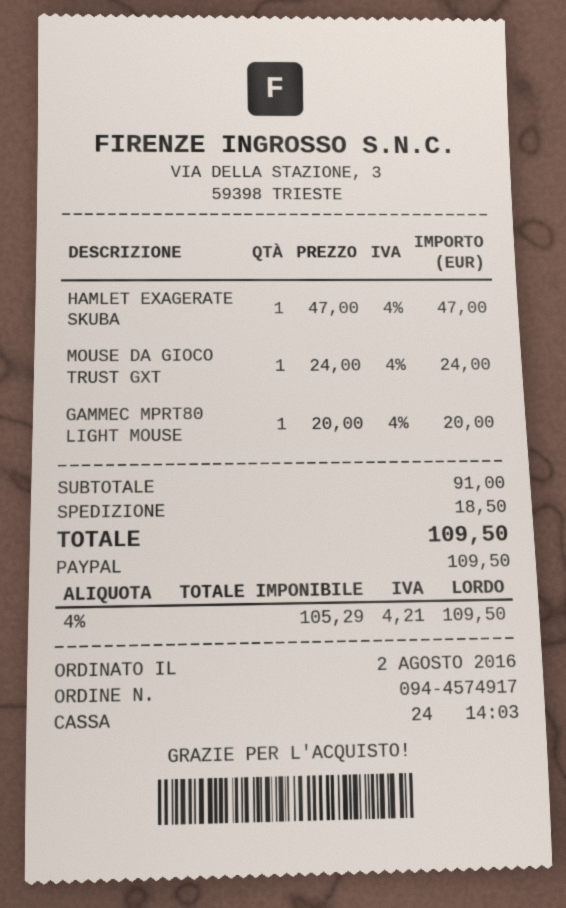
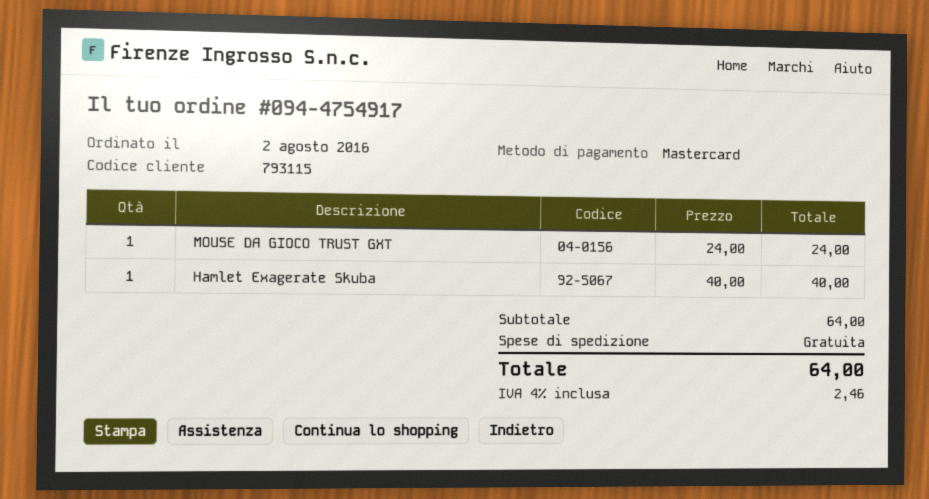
order number: 094-4574917 -> 094-4754917
payment method: PayPal -> Mastercard
HAMLET EXAGERATE SKUBA: 1 x 47.00 = 47.00 -> 1 x 40.00 = 40.00
GAMMEC MPRT80 LIGHT MOUSE: 1 x 20.00 = 20.00 -> none
subtotal: 91.00 -> 64.00
shipping: 18.50 -> 0.00
tax: 4% = 4.21 -> 4% = 2.46
total: 109.50 -> 64.00

